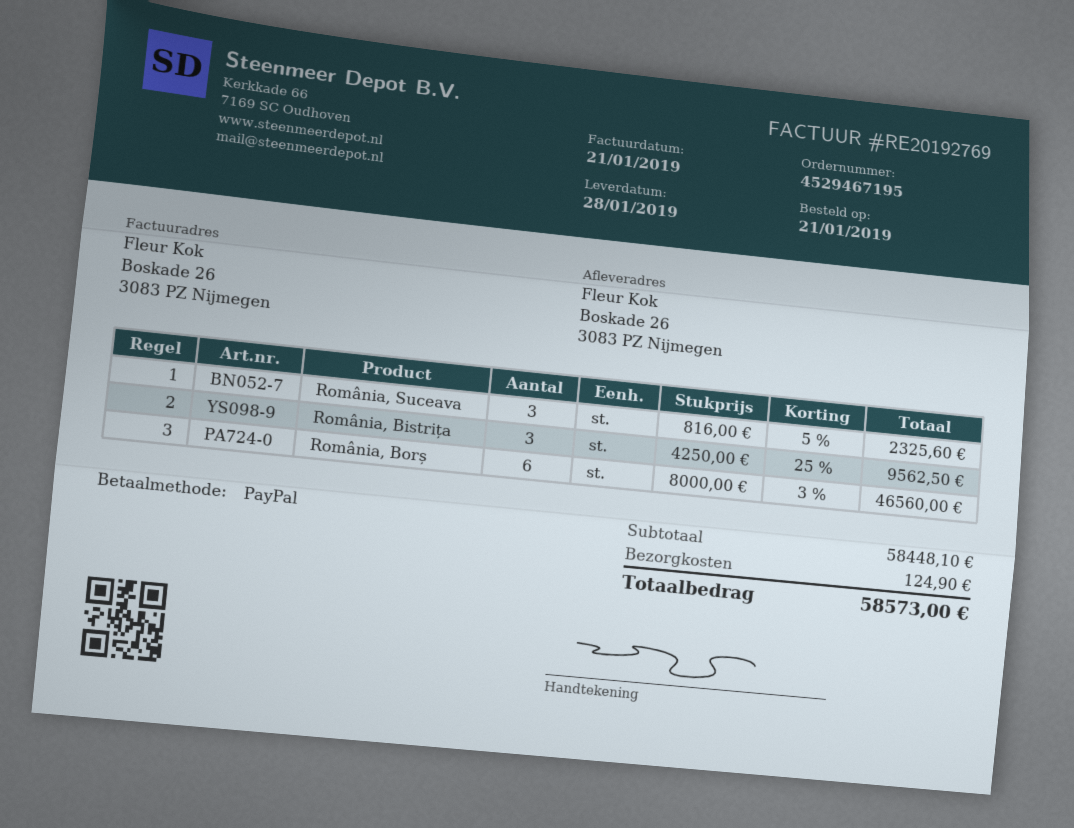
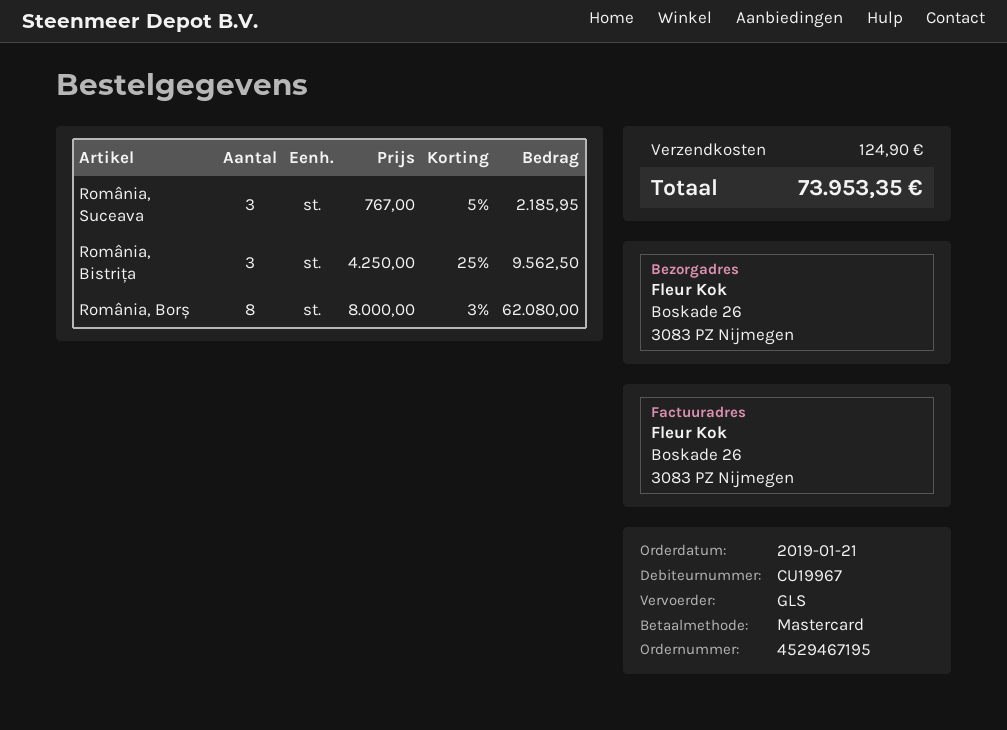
payment method: PayPal -> Mastercard
România, Suceava: 3 x 816.00 - 5% = 2325.60 -> 3 x 767.00 - 5% = 2185.95
România, Borș: 6 x 8000.00 - 3% = 46560.00 -> 8 x 8000.00 - 3% = 62080.00
total: 58573.00 -> 73953.35

